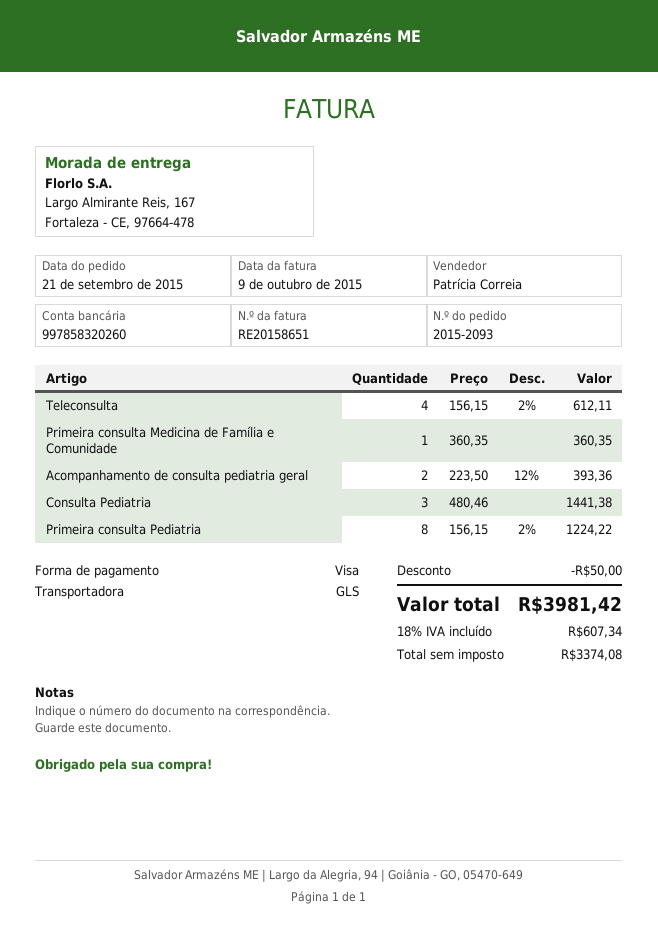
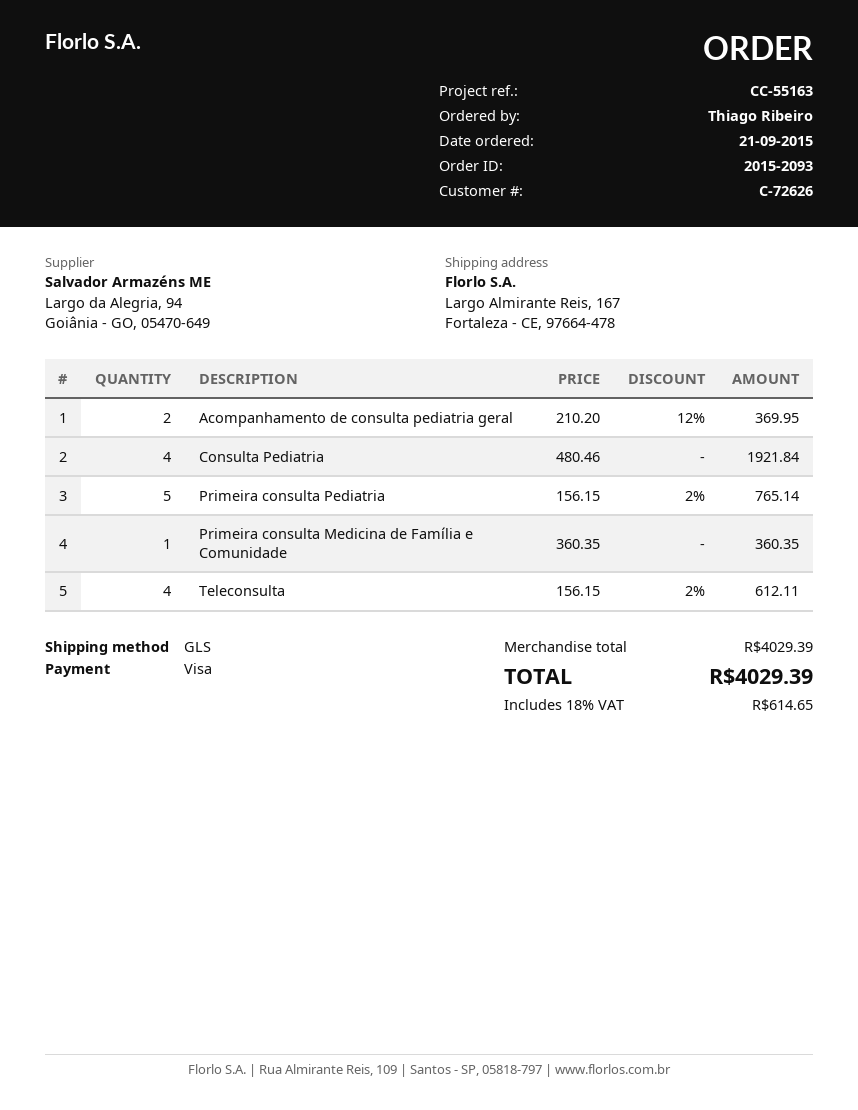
Acompanhamento de consulta pediatria geral: 2 x 223.50 - 12% = 393.36 -> 2 x 210.20 - 12% = 369.95
Consulta Pediatria: 3 x 480.46 = 1441.38 -> 4 x 480.46 = 1921.84
Primeira consulta Pediatria: 8 x 156.15 - 2% = 1224.22 -> 5 x 156.15 - 2% = 765.14
discount: 50.00 -> none
tax: 18% = 607.34 -> 18% = 614.65
total: 3981.42 -> 4029.39

